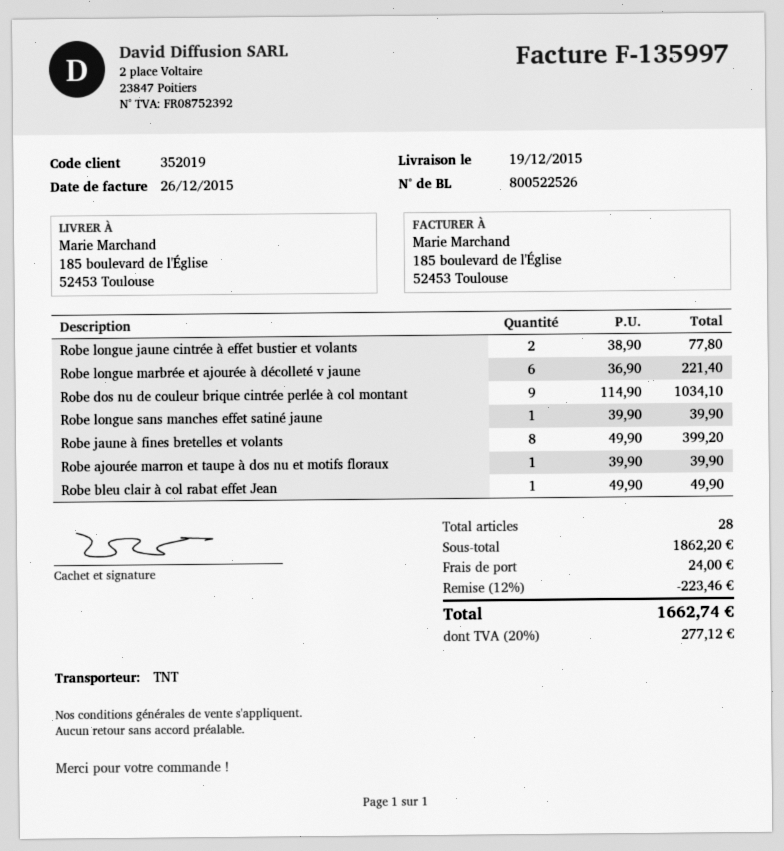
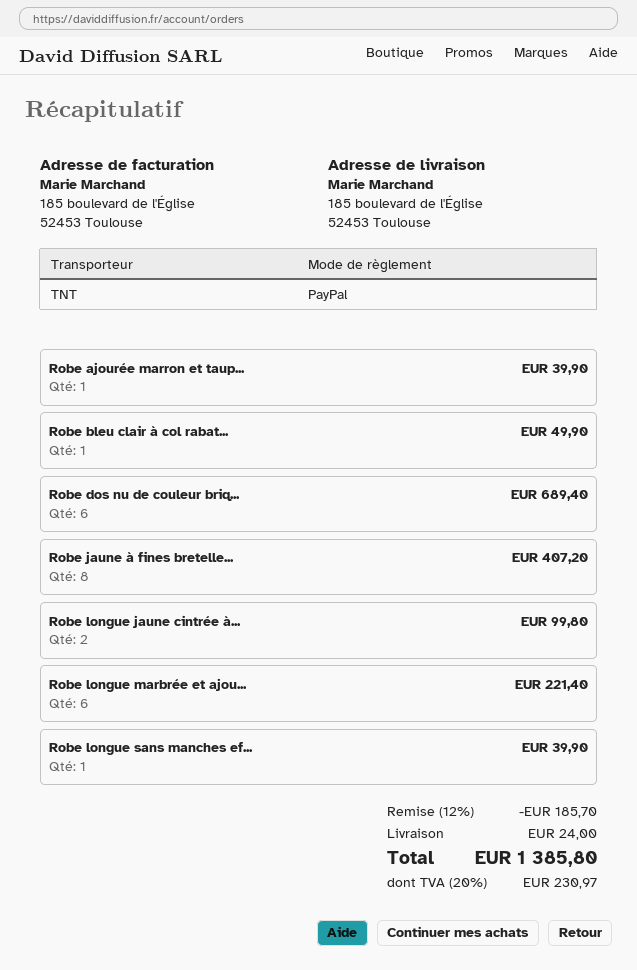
Robe longue jaune cintrée à effet bustier et volants: 2 for 77.80 -> 2 for 99.80
Robe dos nu de couleur brique cintrée perlée à col montant: 9 for 1034.10 -> 6 for 689.40
Robe jaune à fines bretelles et volants: 8 for 399.20 -> 8 for 407.20
discount: 12% = 223.46 -> 12% = 185.70
tax: 20% = 277.12 -> 20% = 230.97
total: 1662.74 -> 1385.80

